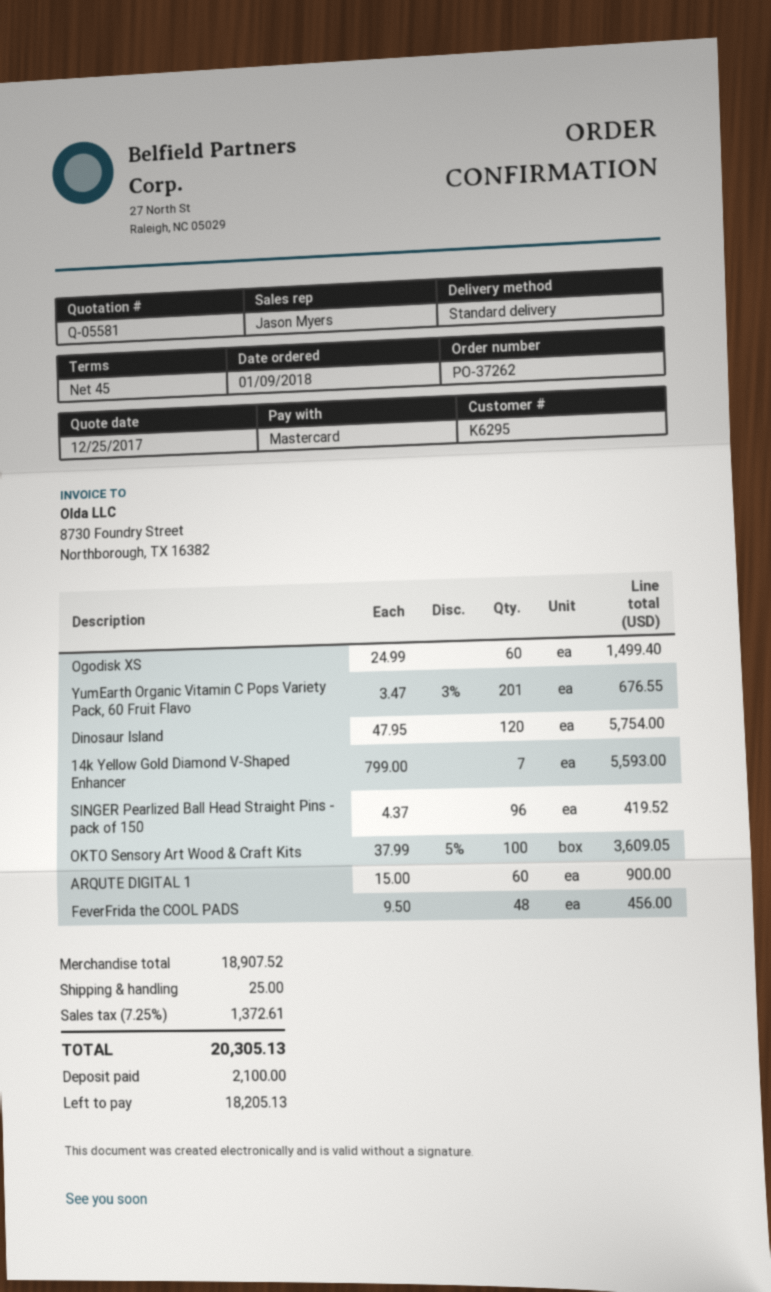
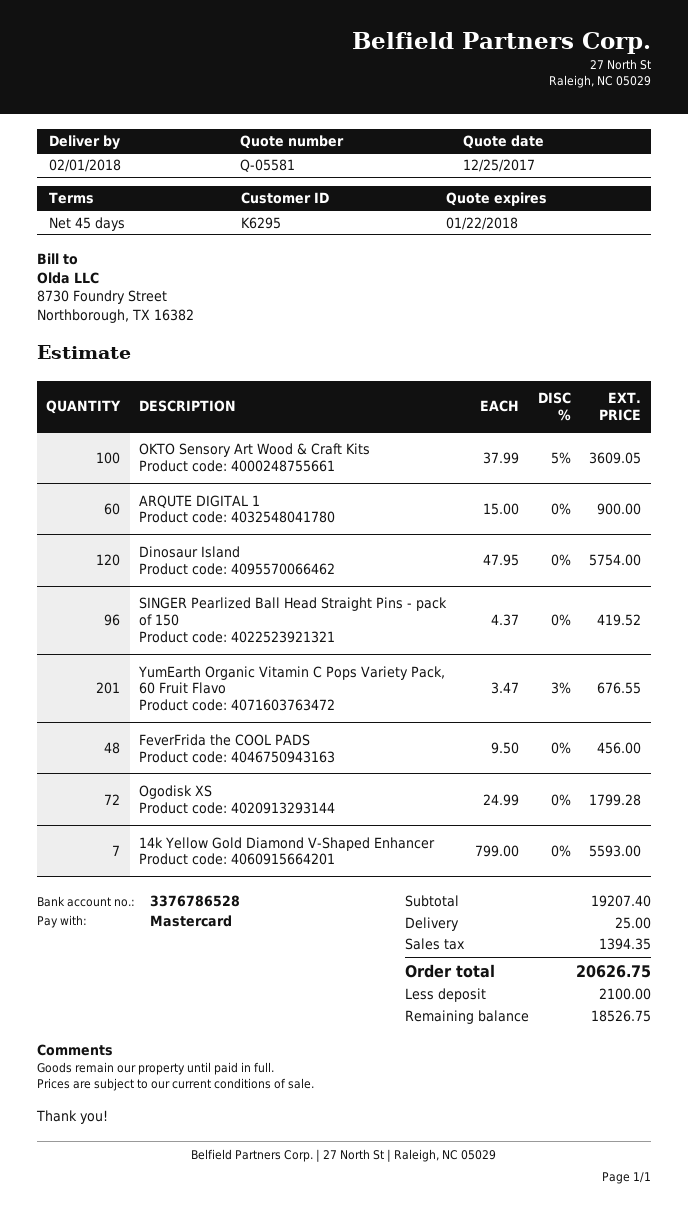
Ogodisk XS: 60 x 24.99 = 1499.40 -> 72 x 24.99 = 1799.28
subtotal: 18907.52 -> 19207.40
tax: 1372.61 -> 1394.35
total: 20305.13 -> 20626.75
balance: 18205.13 -> 18526.75

